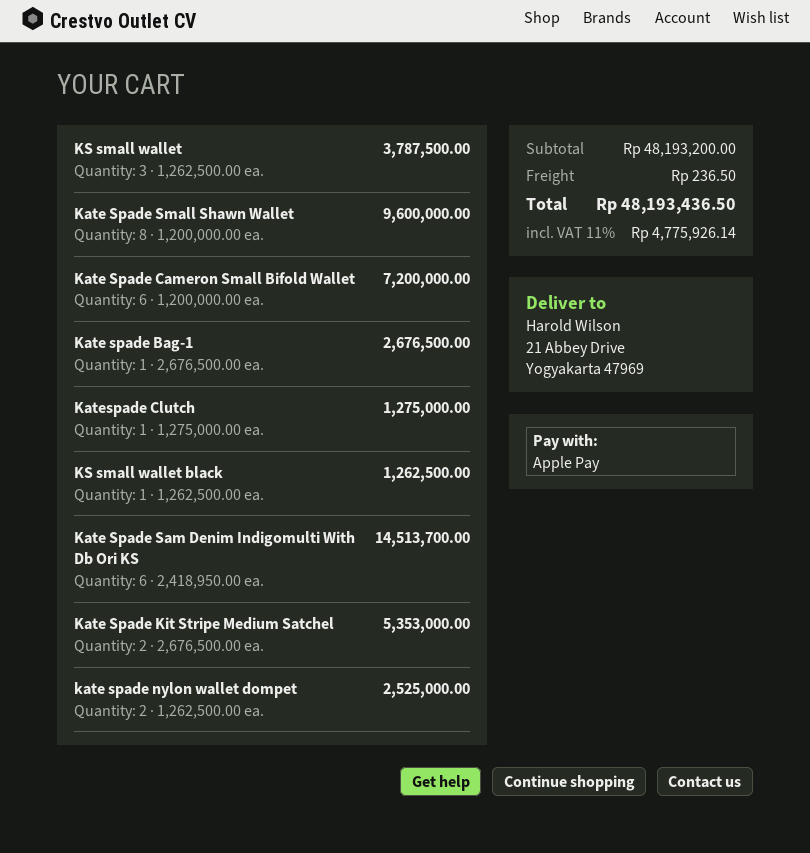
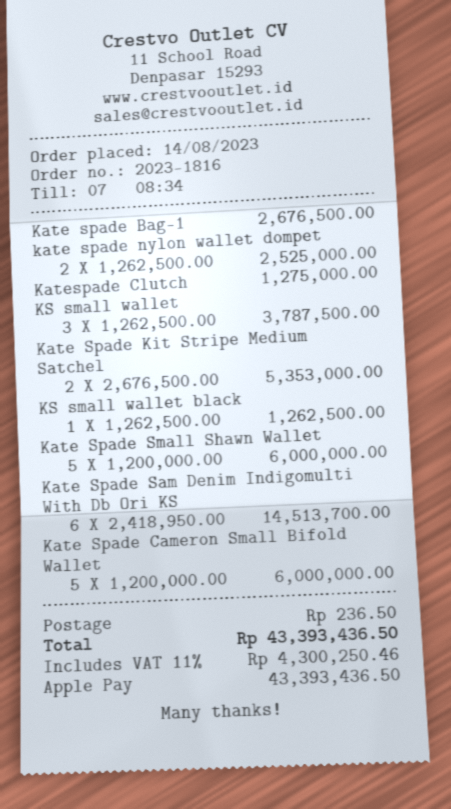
Kate Spade Small Shawn Wallet: 8 x 1200000.00 = 9600000.00 -> 5 x 1200000.00 = 6000000.00
Kate Spade Cameron Small Bifold Wallet: 6 x 1200000.00 = 7200000.00 -> 5 x 1200000.00 = 6000000.00
tax: 11% = 4775926.14 -> 11% = 4300250.46
total: 48193436.50 -> 43393436.50

